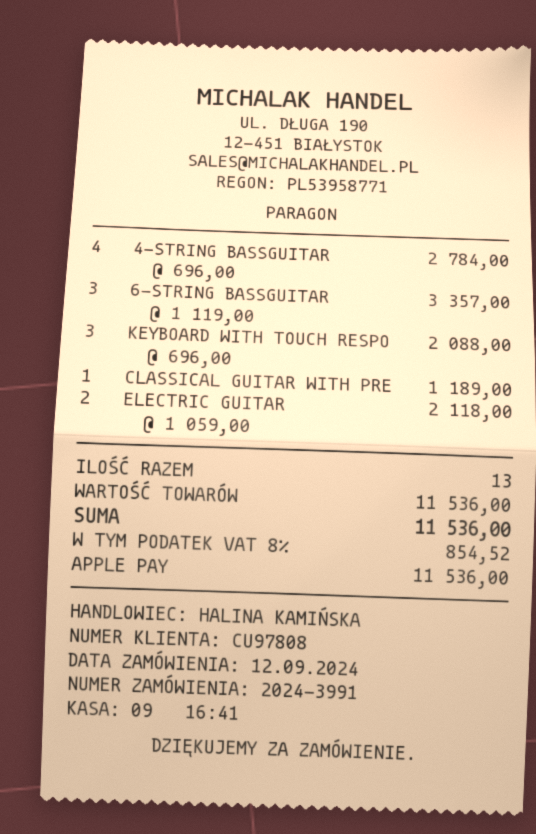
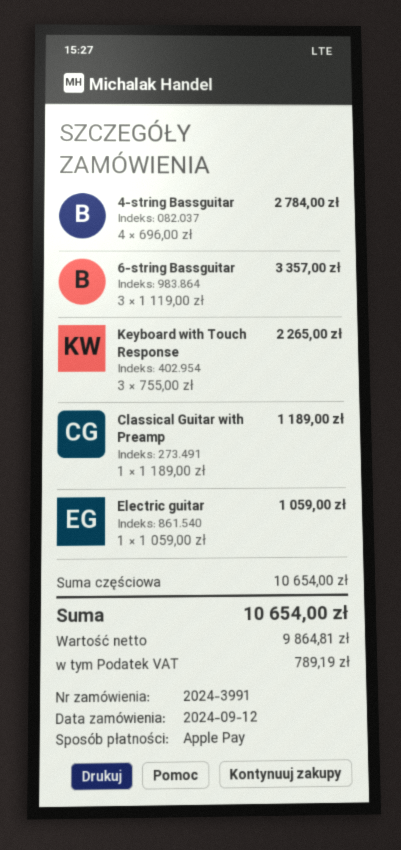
KEYBOARD WITH TOUCH RESPO: 3 x 696.00 = 2088.00 -> 3 x 755.00 = 2265.00
ELECTRIC GUITAR: 2 x 1059.00 = 2118.00 -> 1 x 1059.00 = 1059.00
subtotal: 11536.00 -> 10654.00
tax: 854.52 -> 789.19
total: 11536.00 -> 10654.00

